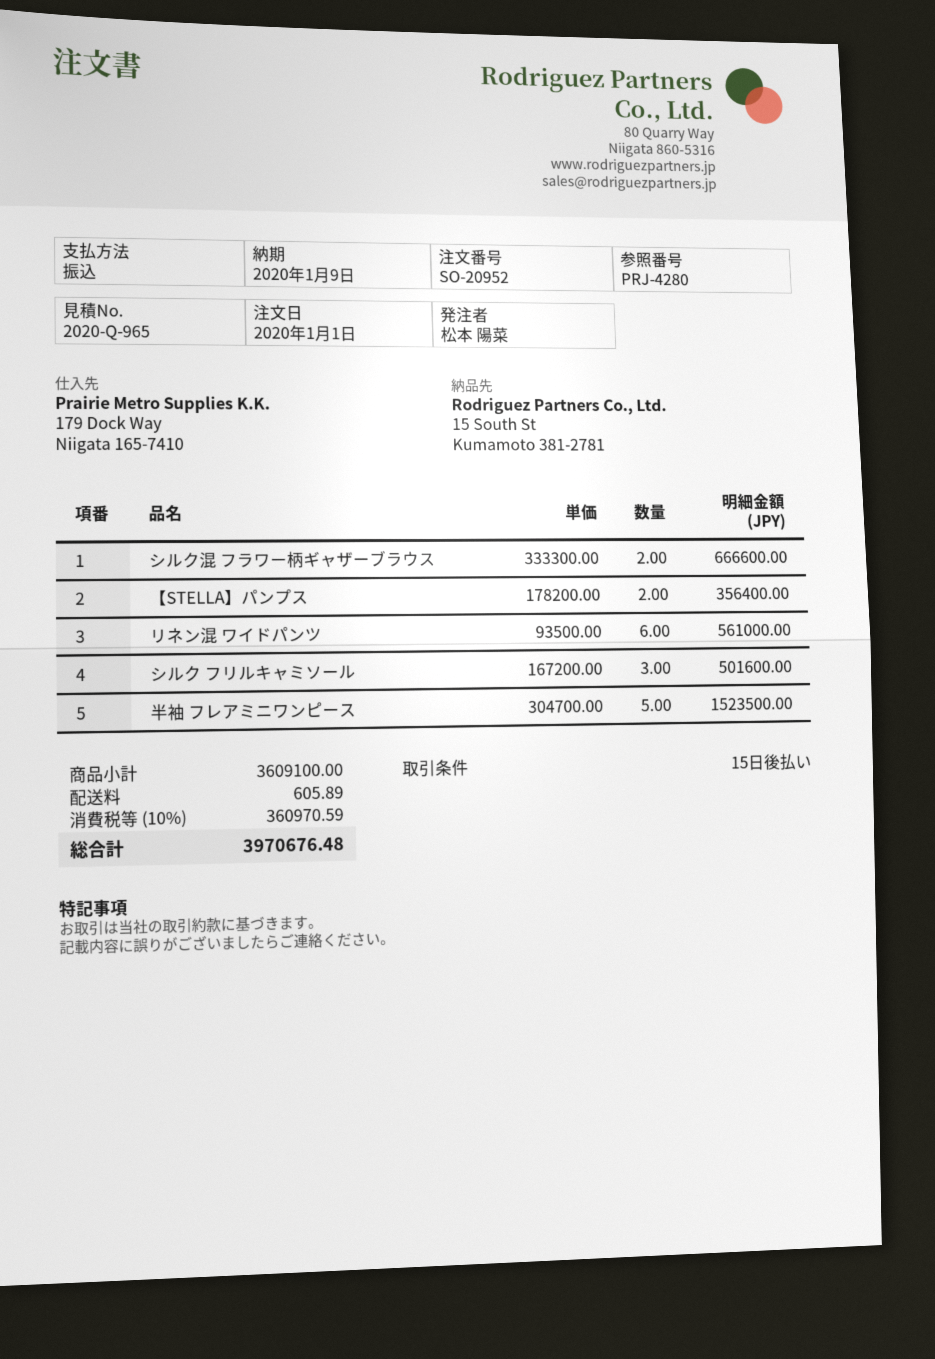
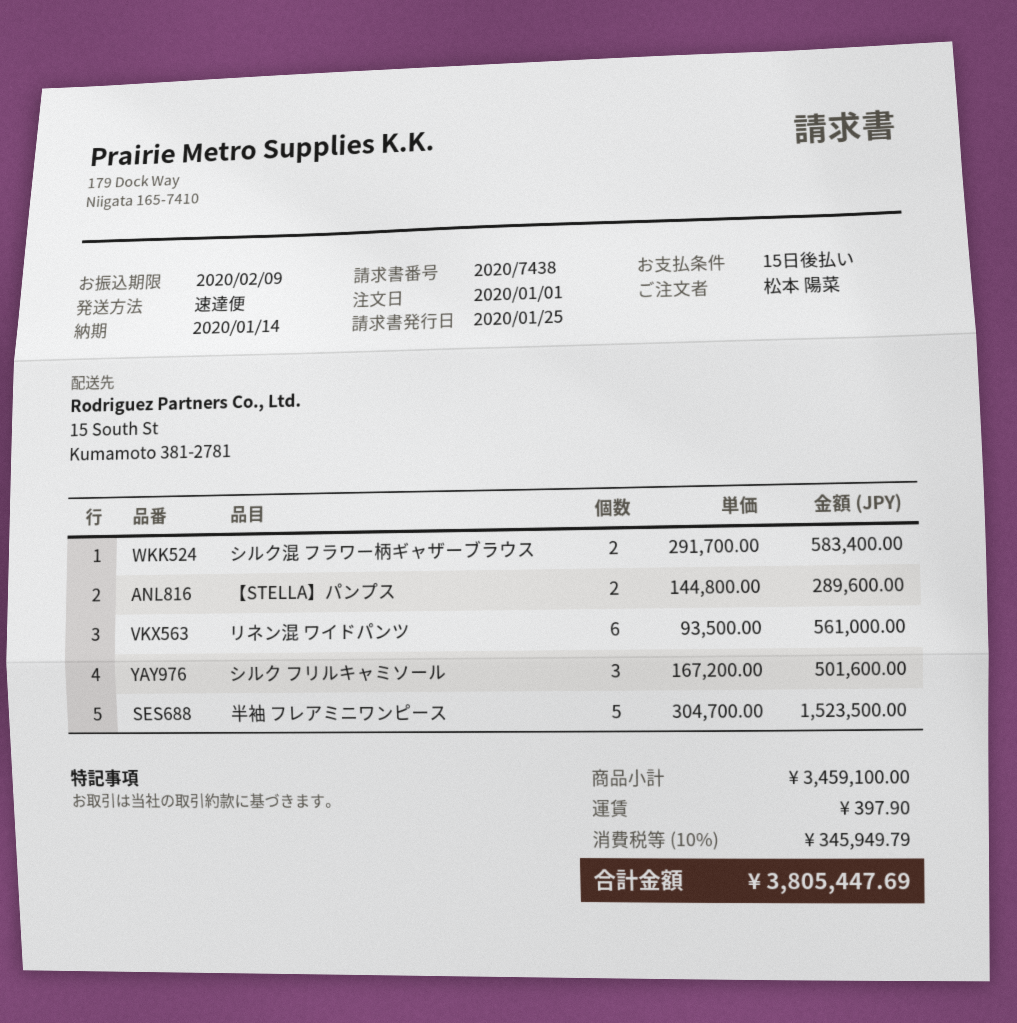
delivery date: 2020-01-09 -> 2020-01-14
シルク混 フラワー柄ギャザーブラウス: 2 x 333300.00 = 666600.00 -> 2 x 291700.00 = 583400.00
【STELLA】パンプス: 2 x 178200.00 = 356400.00 -> 2 x 144800.00 = 289600.00
subtotal: 3609100.00 -> 3459100.00
shipping: 605.89 -> 397.90
tax: 10% = 360970.59 -> 10% = 345949.79
total: 3970676.48 -> 3805447.69

